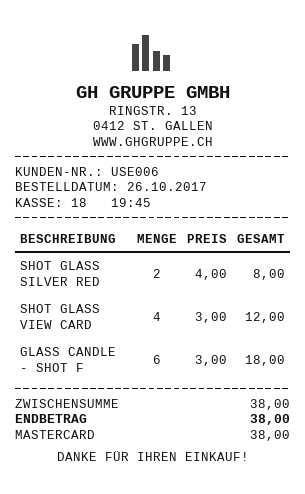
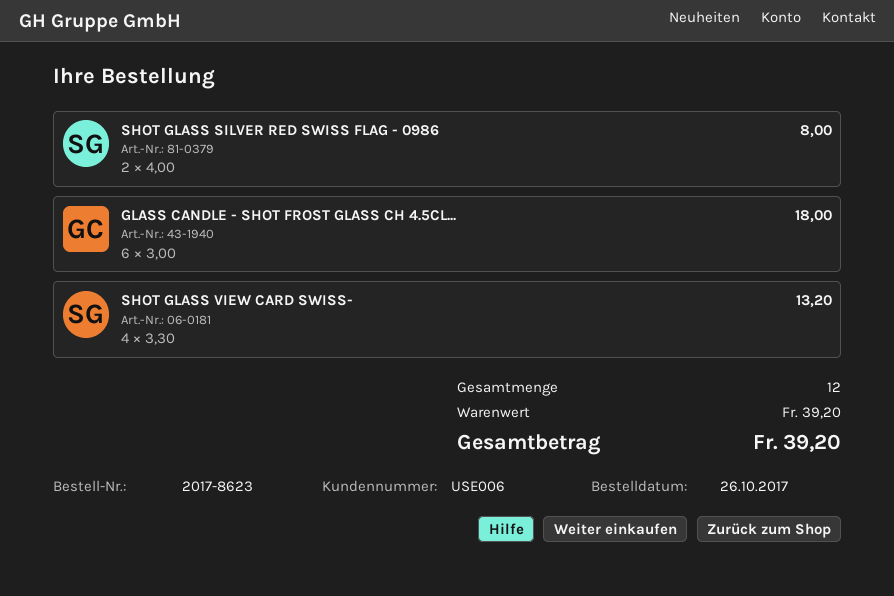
SHOT GLASS VIEW CARD: 4 x 3.00 = 12.00 -> 4 x 3.30 = 13.20
subtotal: 38.00 -> 39.20
total: 38.00 -> 39.20

